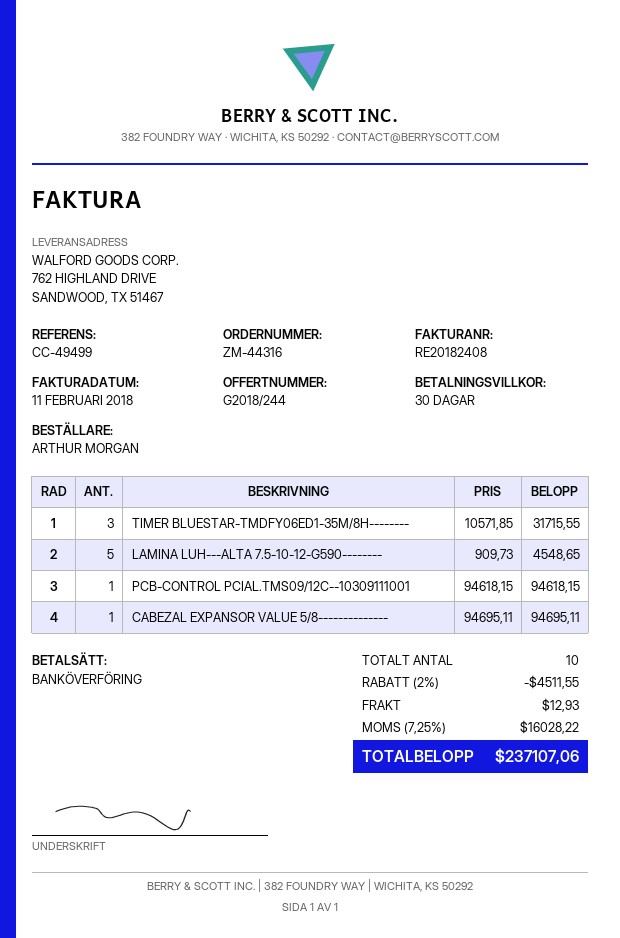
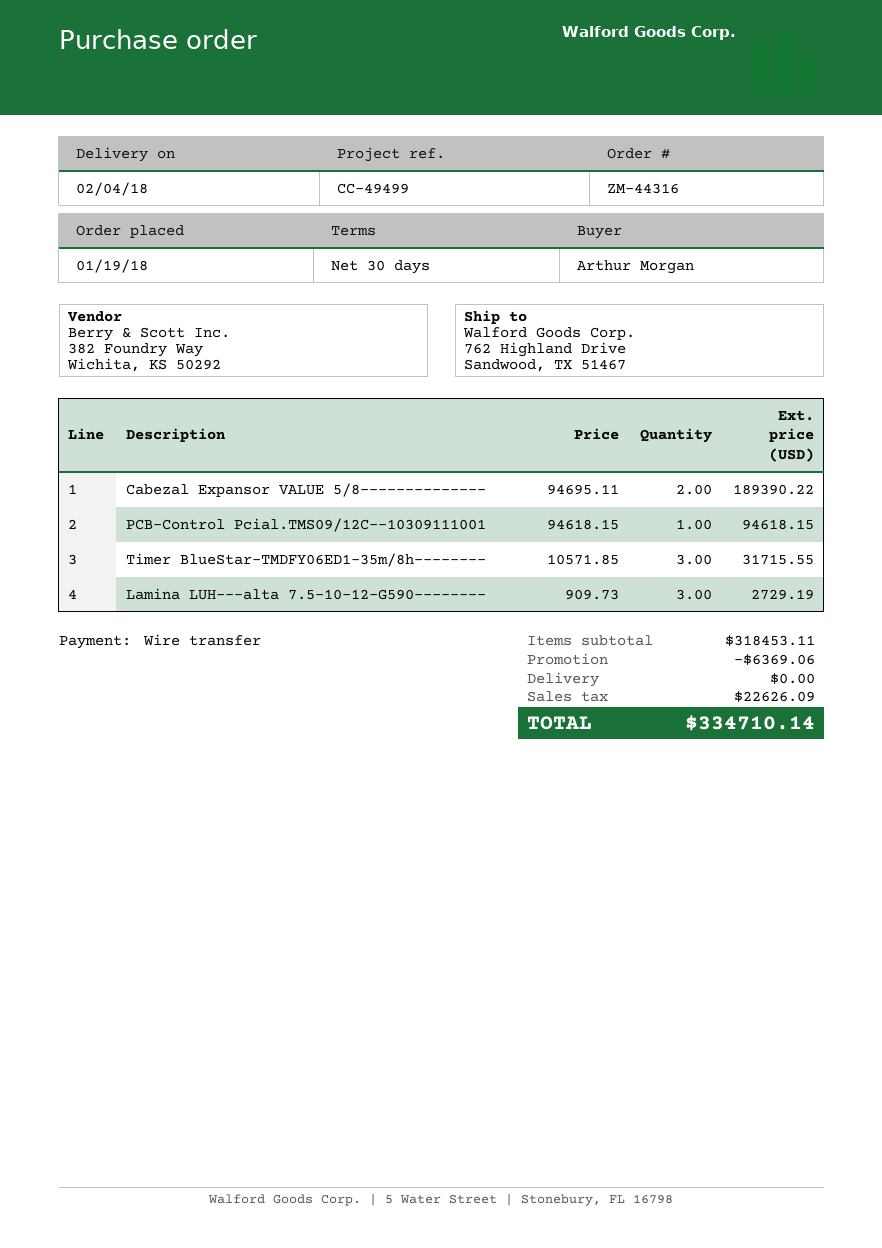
LAMINA LUH---ALTA 7.5-10-12-G590--------: 5 x 909.73 = 4548.65 -> 3 x 909.73 = 2729.19
CABEZAL EXPANSOR VALUE 5/8--------------: 1 x 94695.11 = 94695.11 -> 2 x 94695.11 = 189390.22
discount: 4511.55 -> 6369.06
shipping: 12.93 -> 0.00
tax: 16028.22 -> 22626.09
total: 237107.06 -> 334710.14

